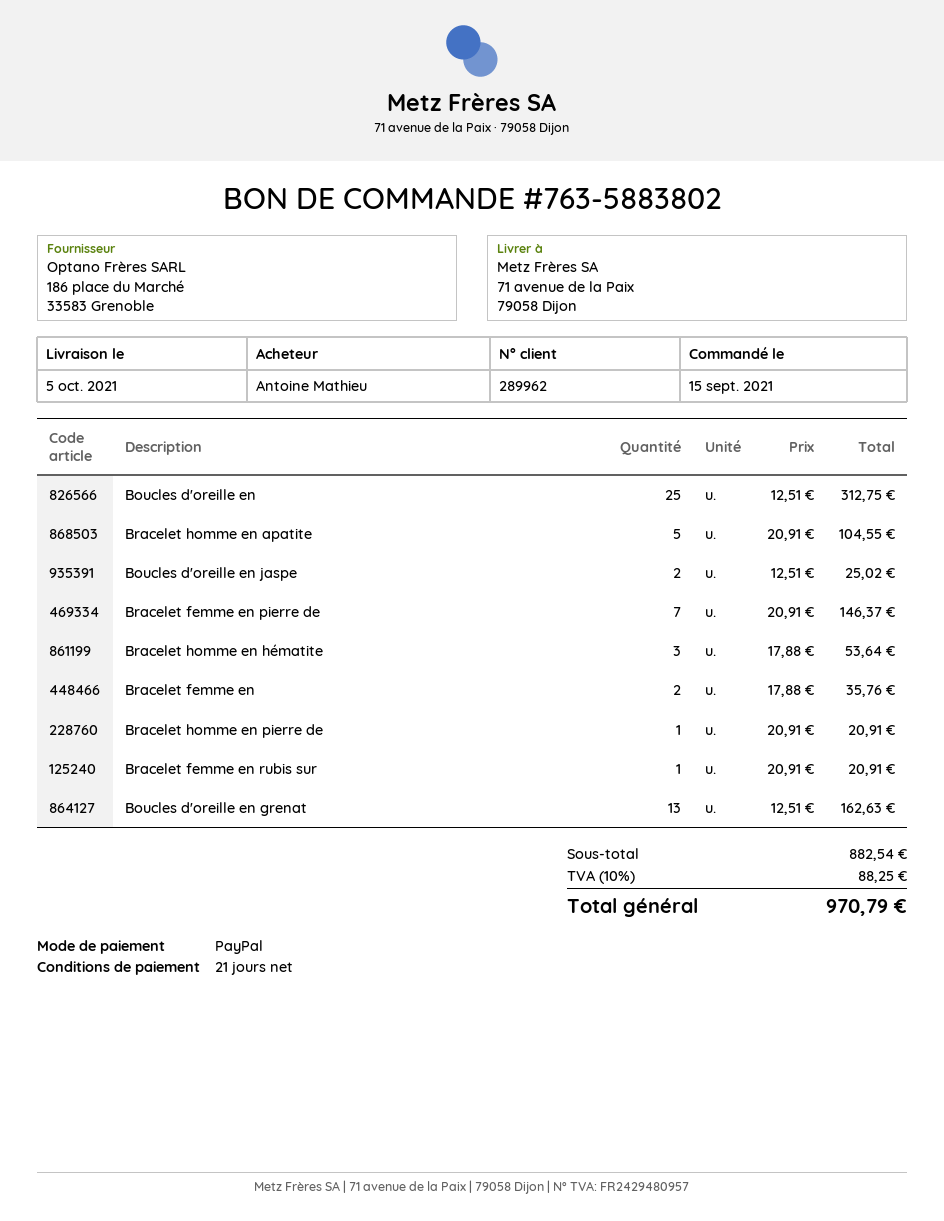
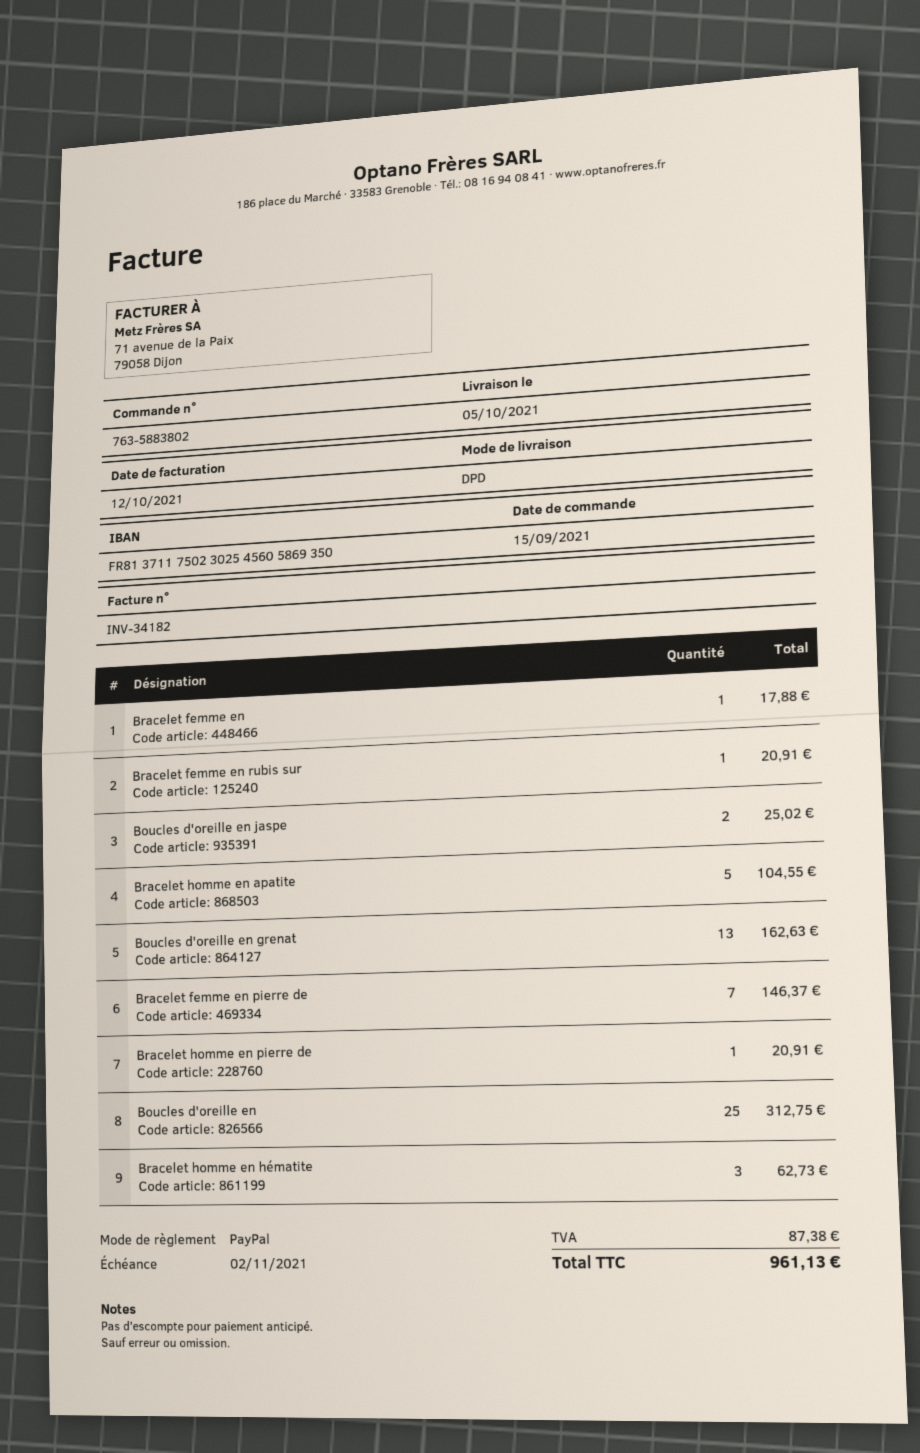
Bracelet homme en hématite: 3 for 53.64 -> 3 for 62.73
Bracelet femme en: 2 for 35.76 -> 1 for 17.88
tax: 88.25 -> 87.38
total: 970.79 -> 961.13

